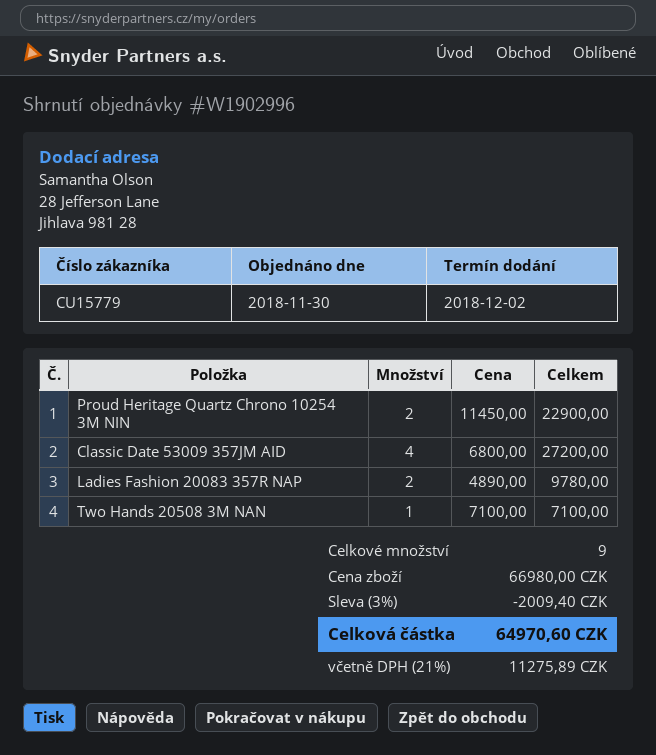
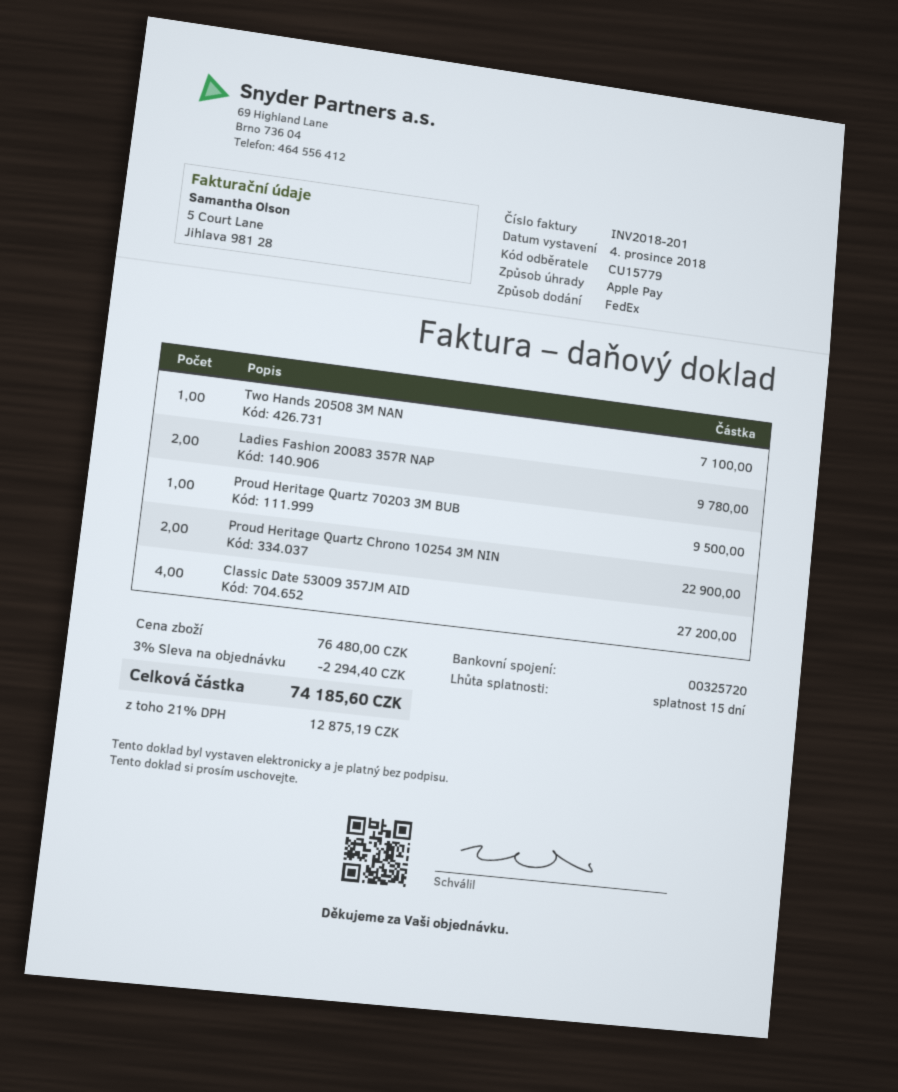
Proud Heritage Quartz 70203 3M BUB: none -> 1 for 9500.00
subtotal: 66980.00 -> 76480.00
discount: 3% = 2009.40 -> 3% = 2294.40
tax: 21% = 11275.89 -> 21% = 12875.19
total: 64970.60 -> 74185.60

